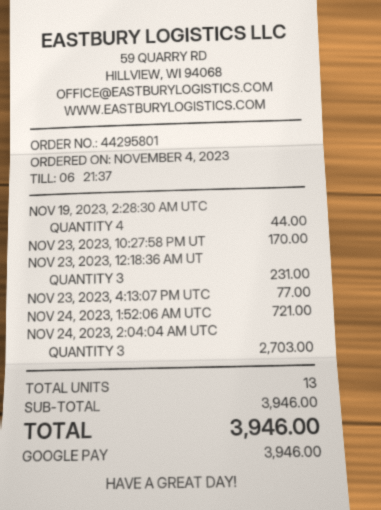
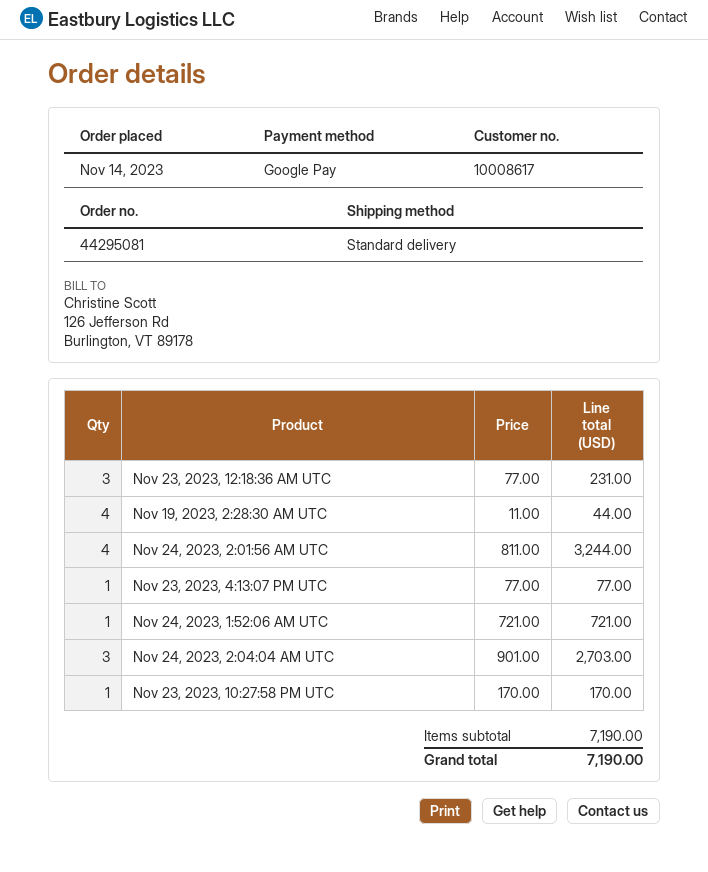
order number: 44295801 -> 44295081
order date: 2023-11-04 -> 2023-11-14
Nov 24, 2023, 2:01:56 AM UTC: none -> 4 for 3244.00
subtotal: 3946.00 -> 7190.00
total: 3946.00 -> 7190.00

